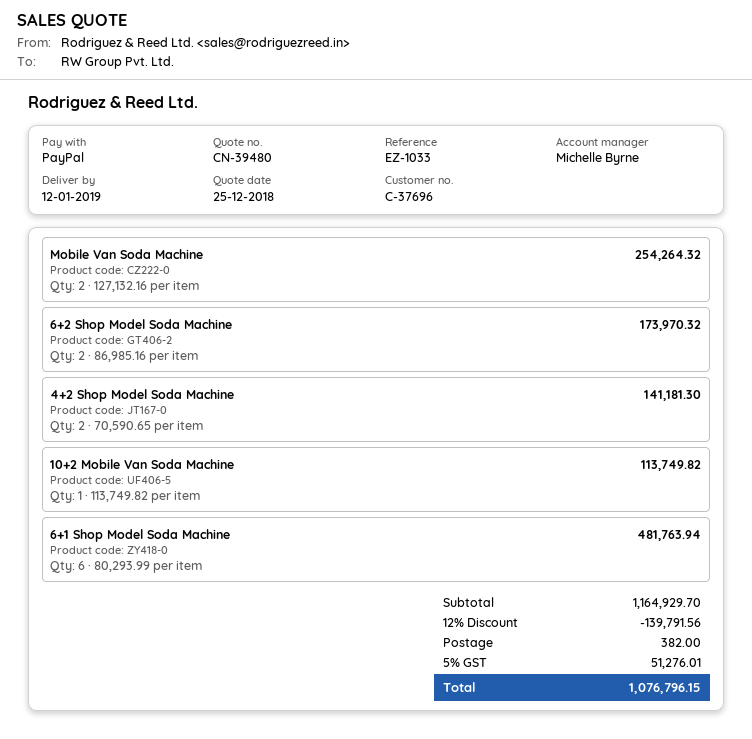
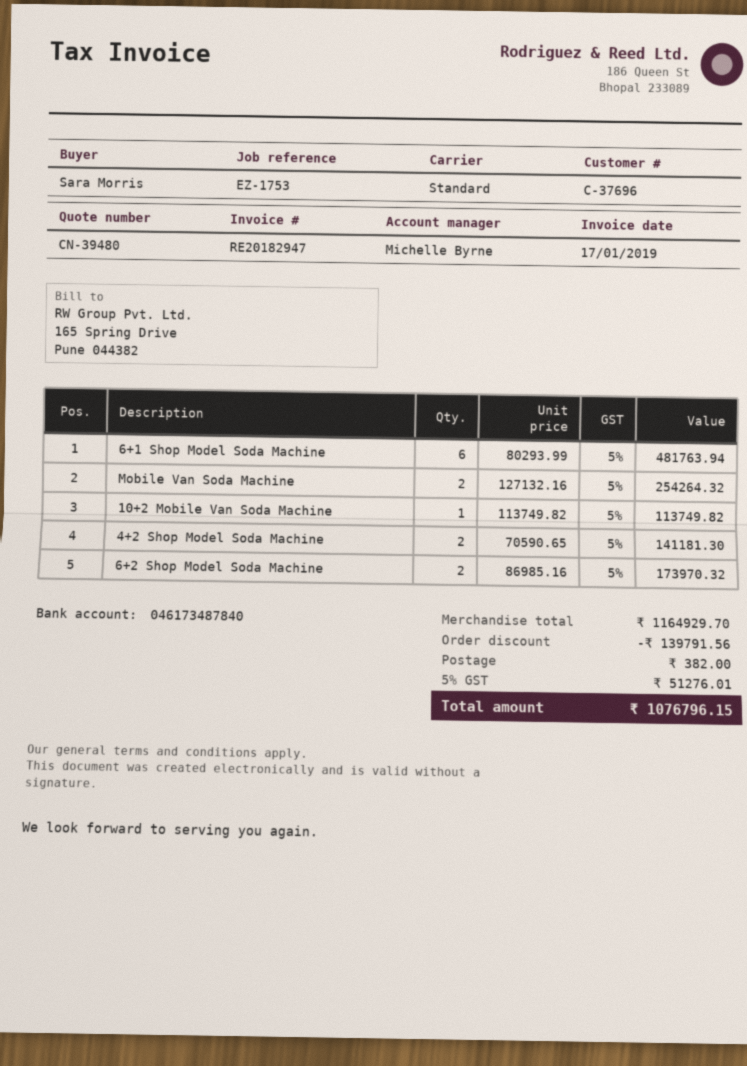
reference: EZ-1033 -> EZ-1753

